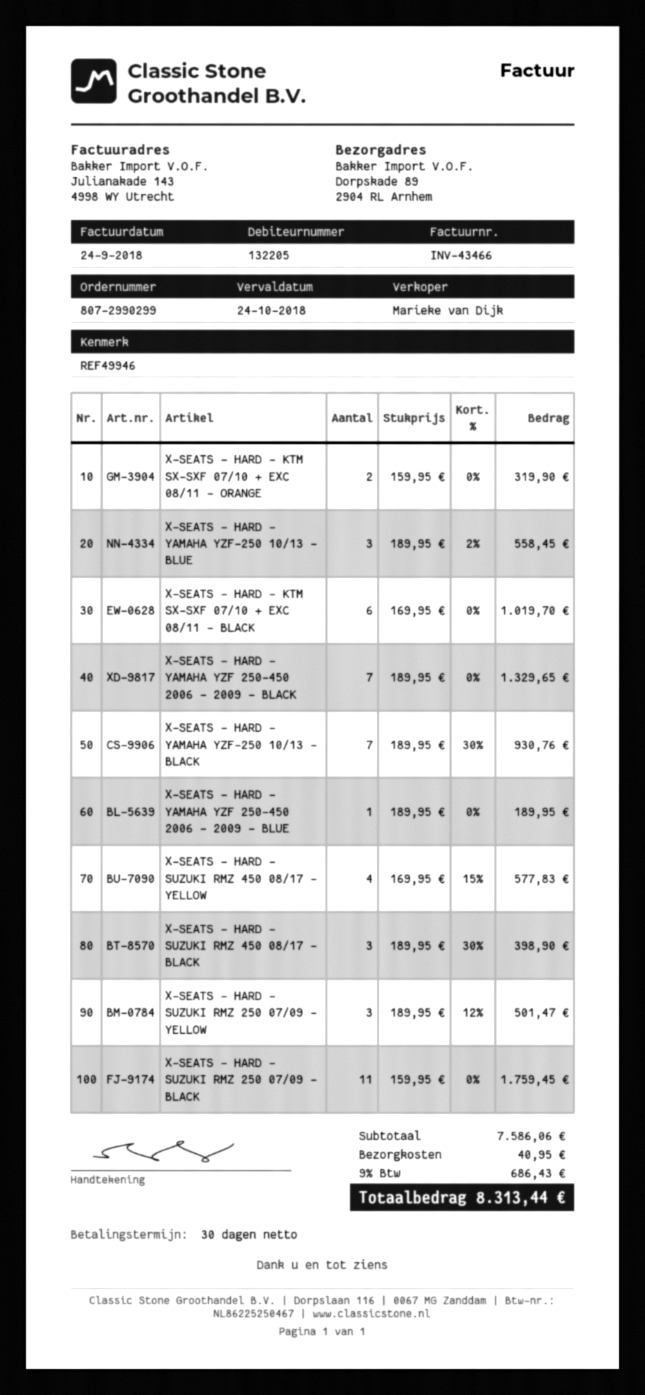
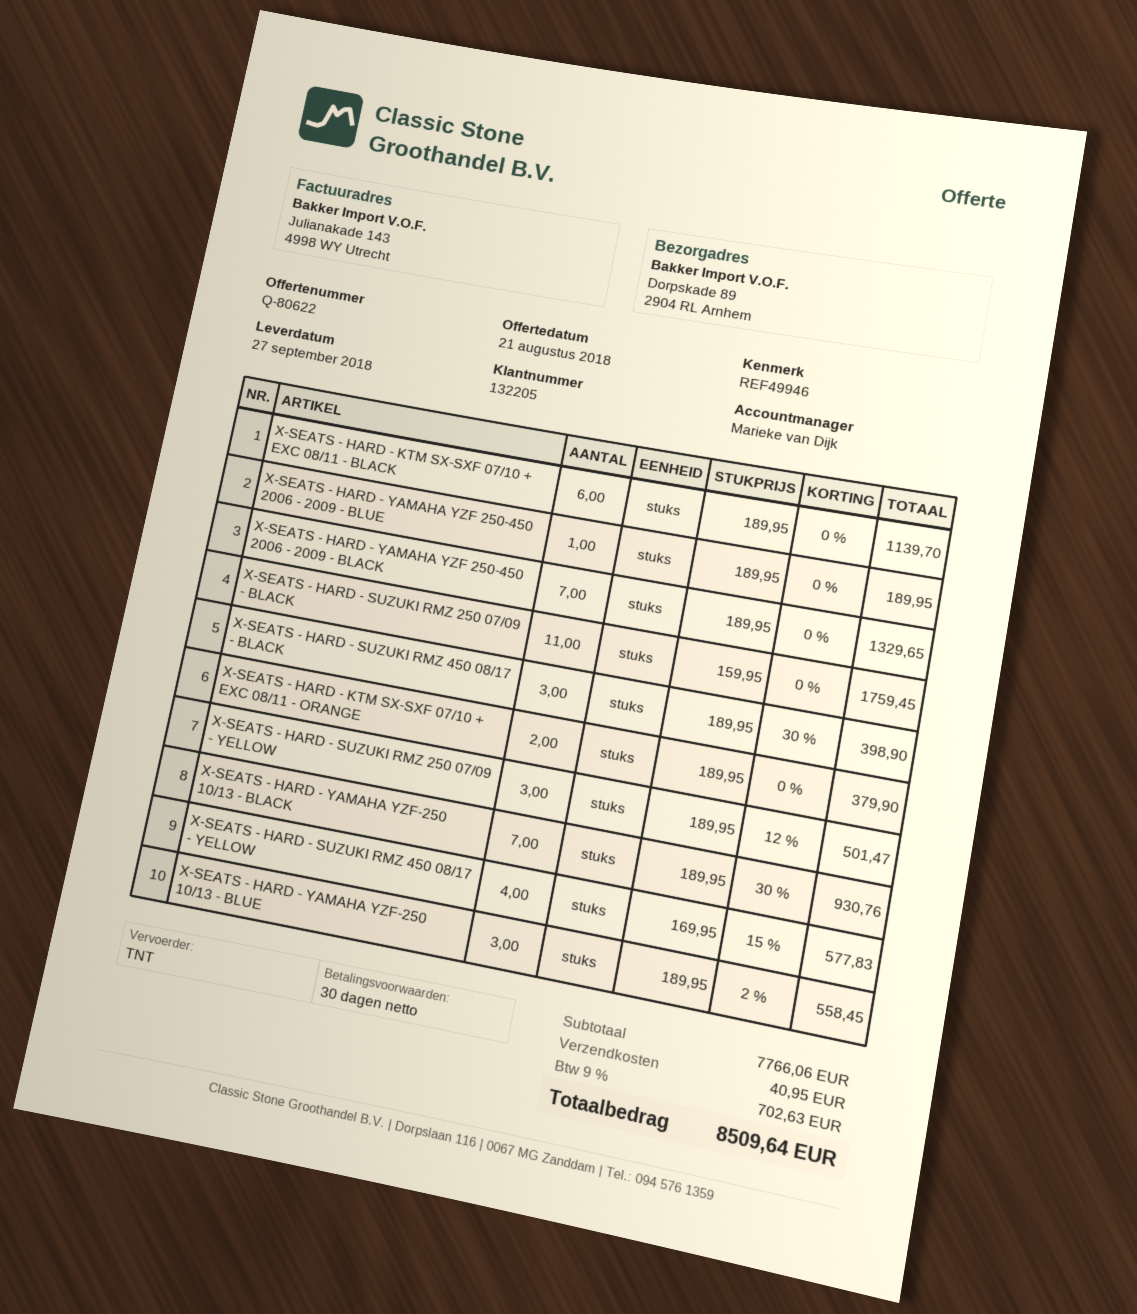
X-SEATS - HARD - KTM SX-SXF 07/10 + EXC 08/11 - ORANGE: 2 x 159.95 = 319.90 -> 2 x 189.95 = 379.90
X-SEATS - HARD - KTM SX-SXF 07/10 + EXC 08/11 - BLACK: 6 x 169.95 = 1019.70 -> 6 x 189.95 = 1139.70
subtotal: 7586.06 -> 7766.06
tax: 9% = 686.43 -> 9% = 702.63
total: 8313.44 -> 8509.64

